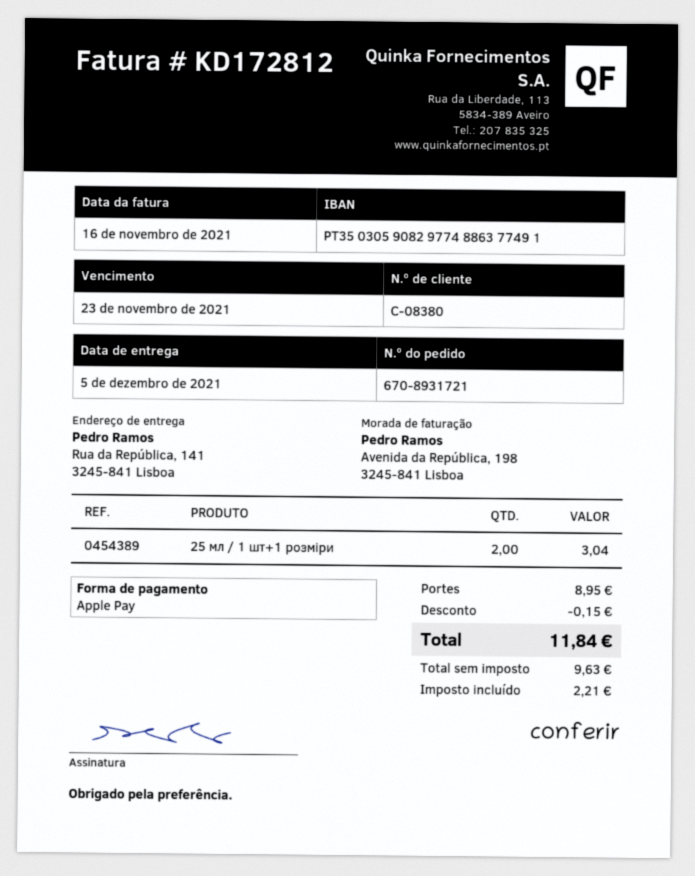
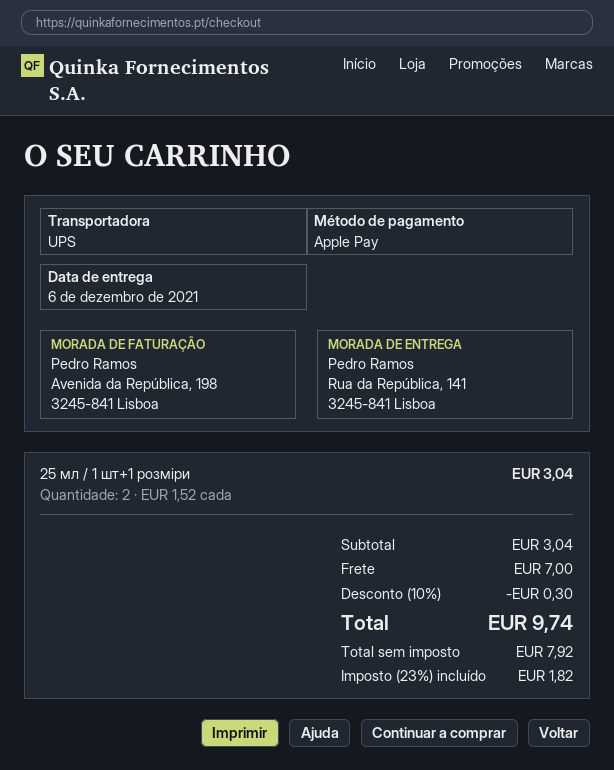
delivery date: 2021-12-05 -> 2021-12-06
discount: 0.15 -> 0.30
shipping: 8.95 -> 7.00
net: 9.63 -> 7.92
tax: 2.21 -> 1.82
total: 11.84 -> 9.74

